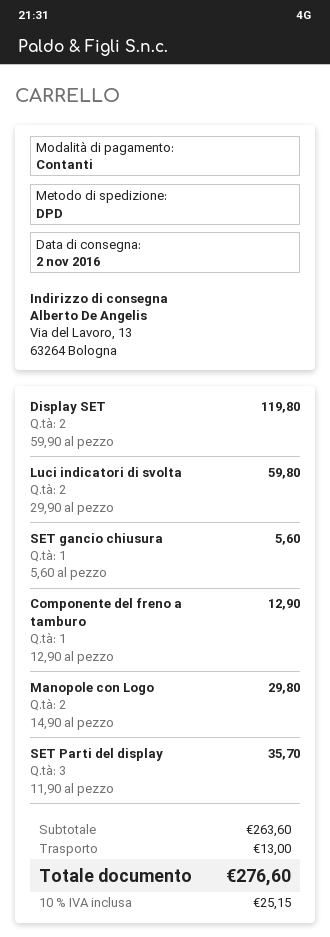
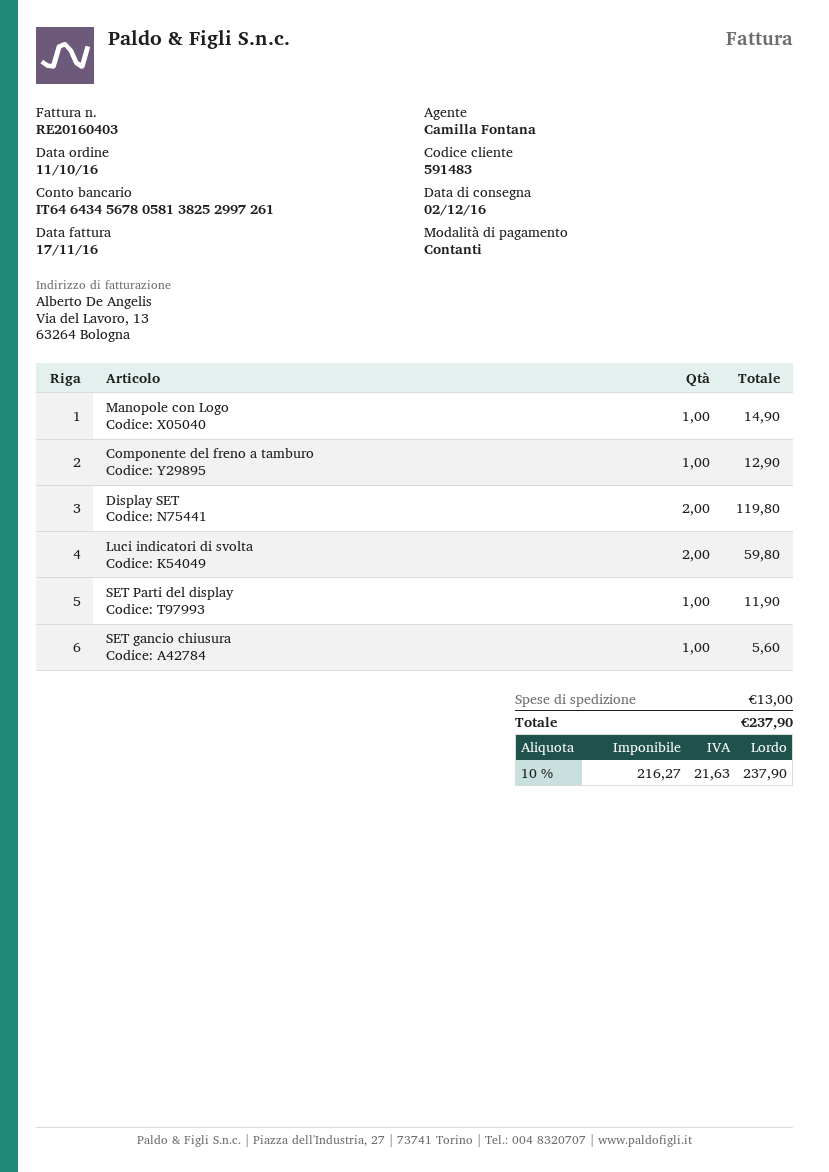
delivery date: 2016-11-02 -> 2016-12-02
Manopole con Logo: 2 for 29.80 -> 1 for 14.90
SET Parti del display: 3 for 35.70 -> 1 for 11.90
tax: 10% = 25.15 -> 10% = 21.63
total: 276.60 -> 237.90

